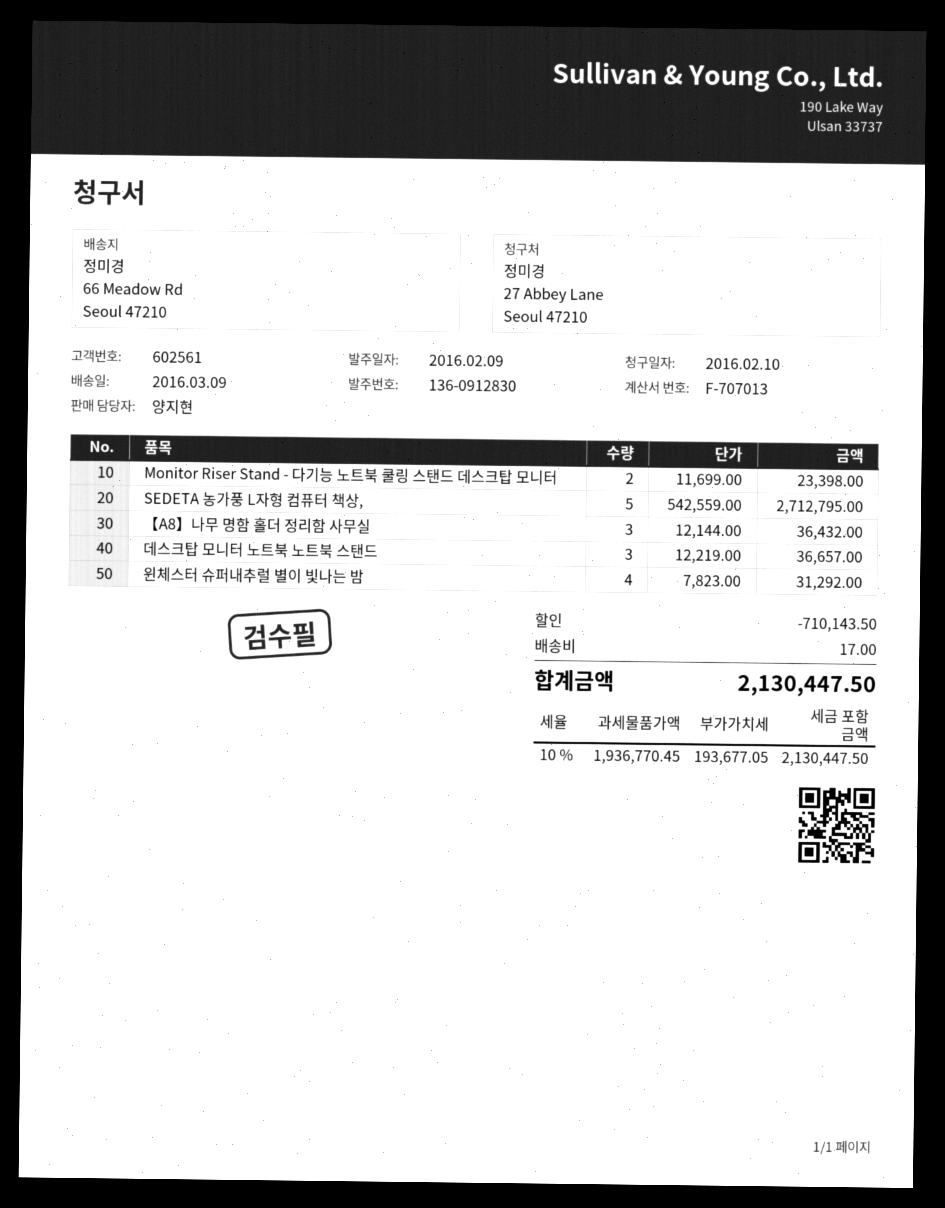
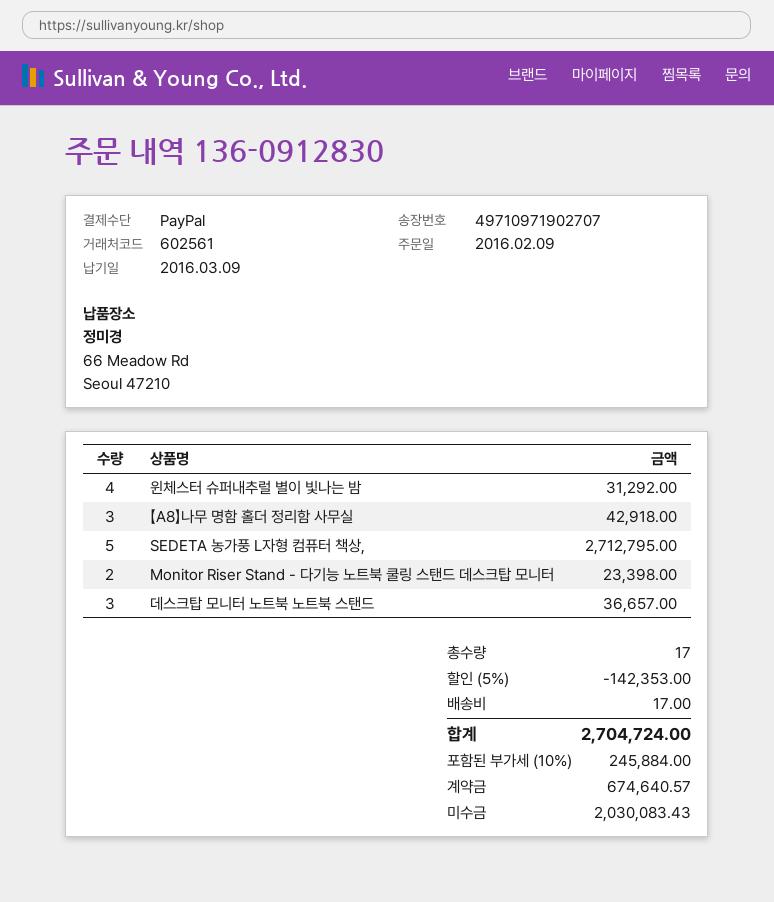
【A8】나무 명함 홀더 정리함 사무실: 3 for 36432.00 -> 3 for 42918.00
discount: 710143.50 -> 142353.00
tax: 10% = 193677.05 -> 10% = 245884.00
total: 2130447.50 -> 2704724.00

